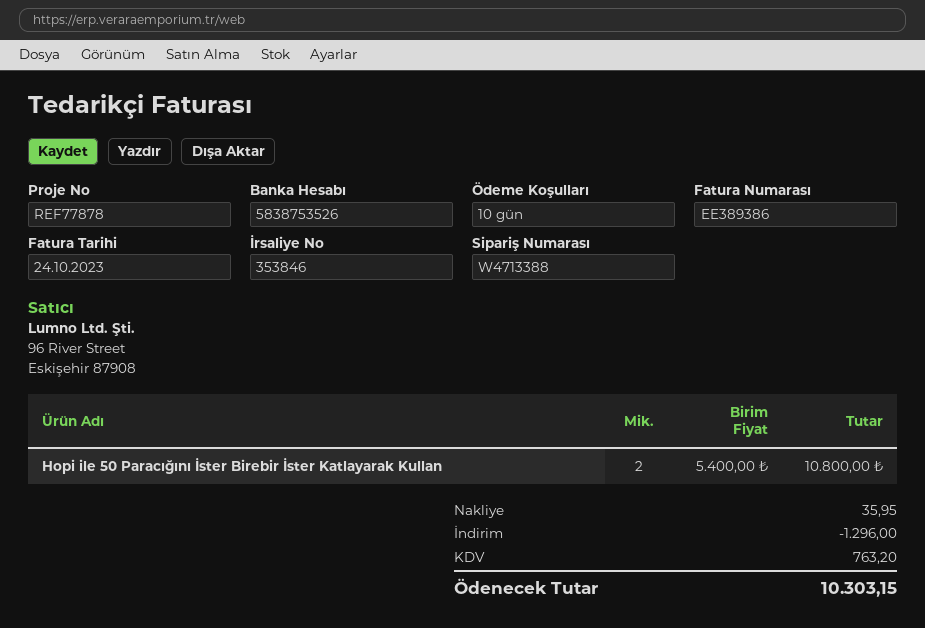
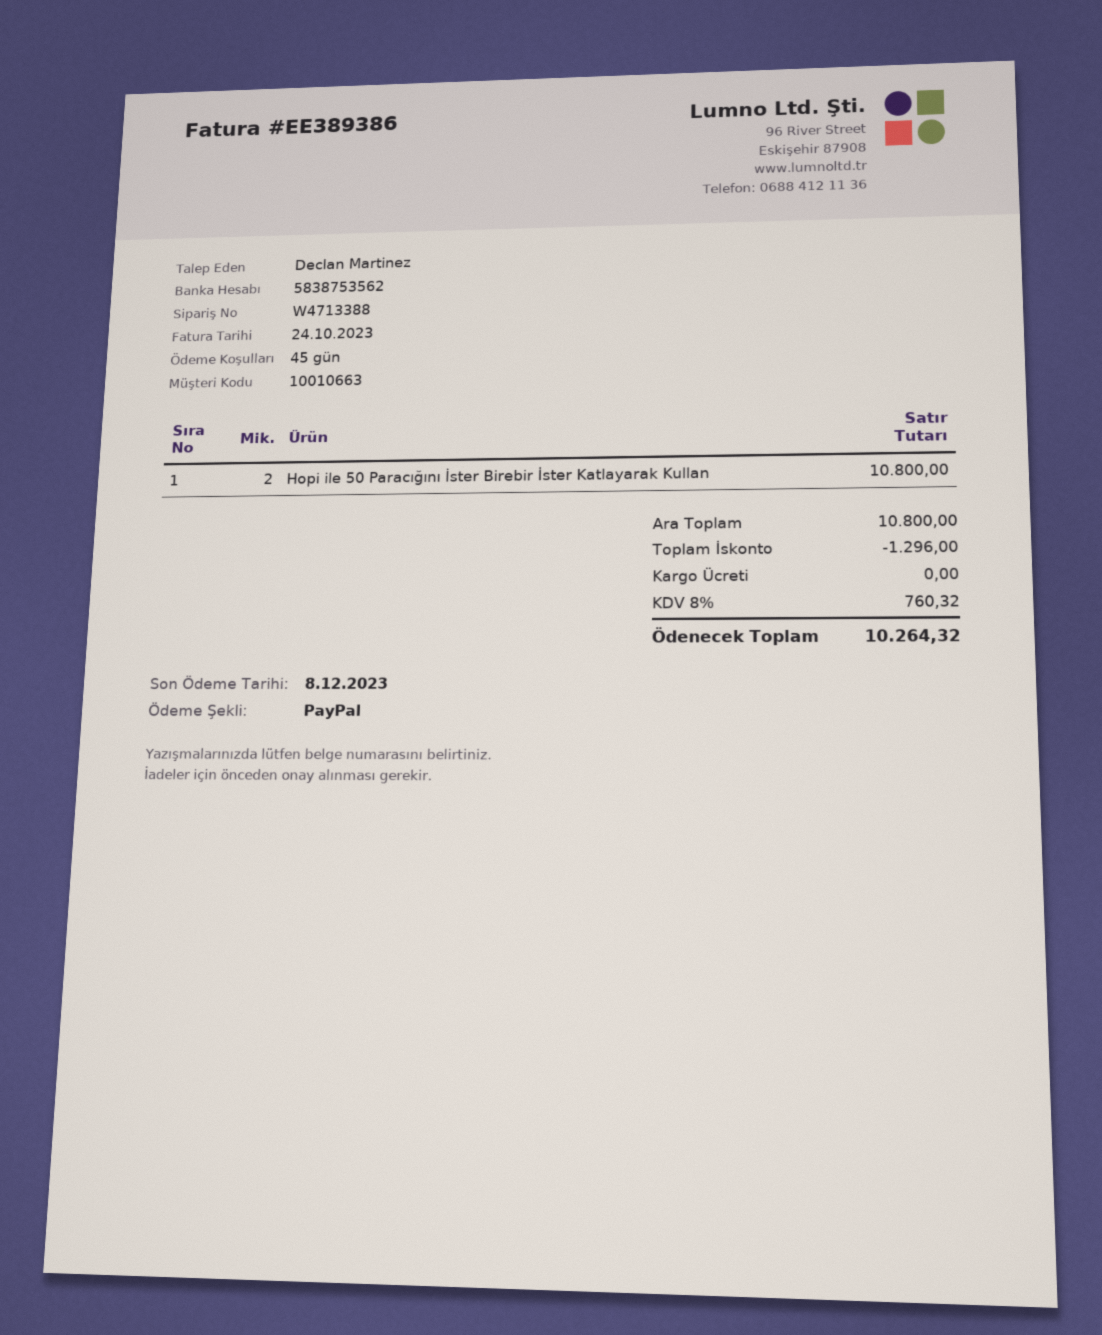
payment terms: 10 days -> 45 days
bank account: 5838753526 -> 5838753562
shipping: 35.95 -> 0.00
tax: 763.20 -> 760.32
total: 10303.15 -> 10264.32

